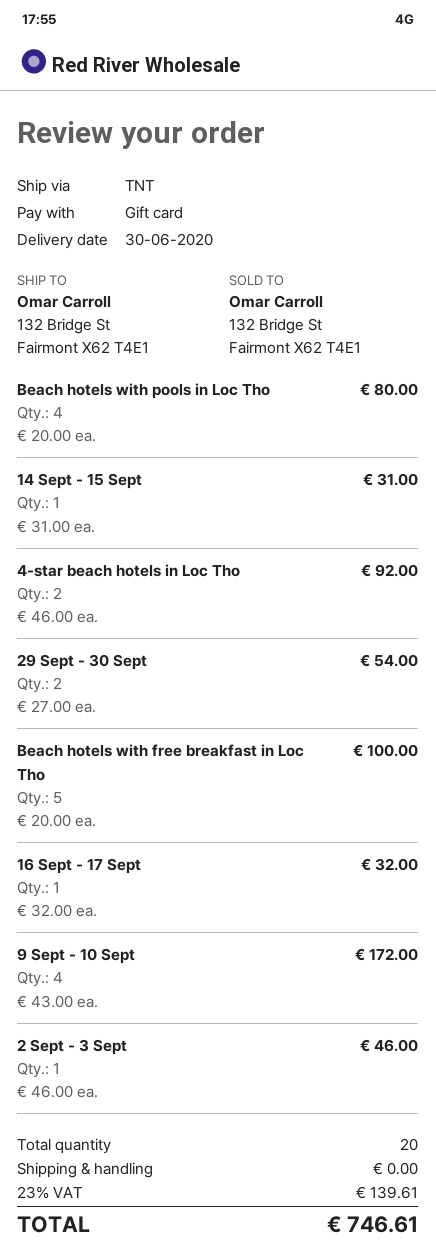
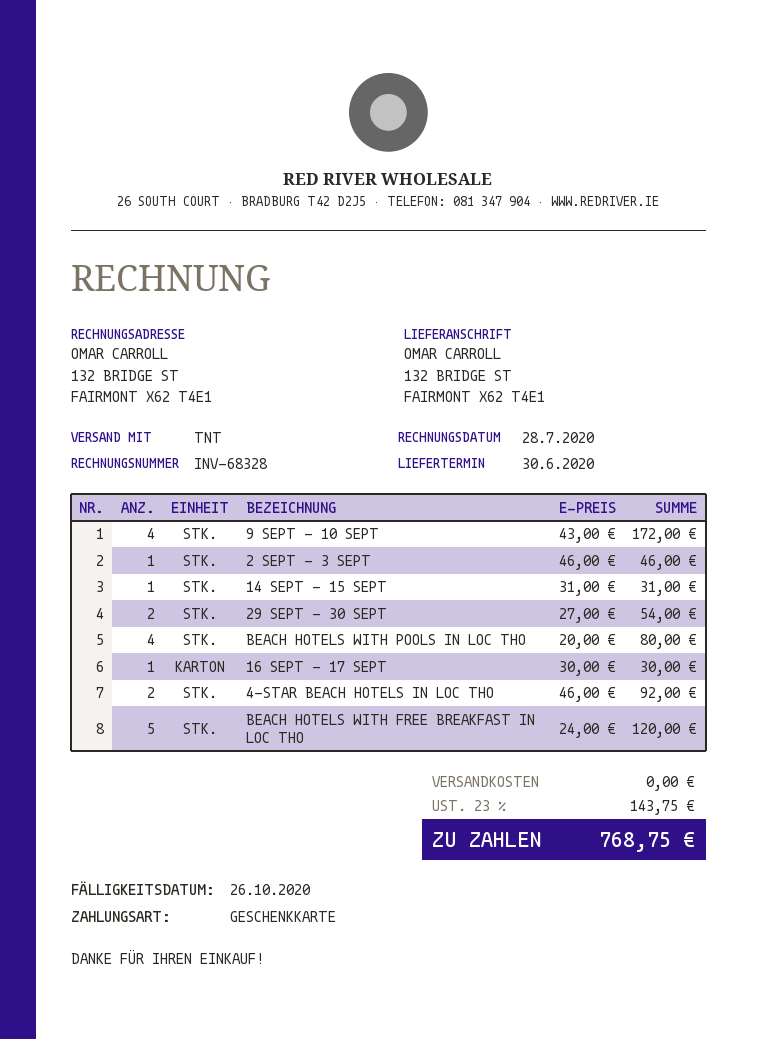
Beach hotels with free breakfast in Loc Tho: 5 x 20.00 = 100.00 -> 5 x 24.00 = 120.00
16 Sept - 17 Sept: 1 x 32.00 = 32.00 -> 1 x 30.00 = 30.00
tax: 23% = 139.61 -> 23% = 143.75
total: 746.61 -> 768.75

